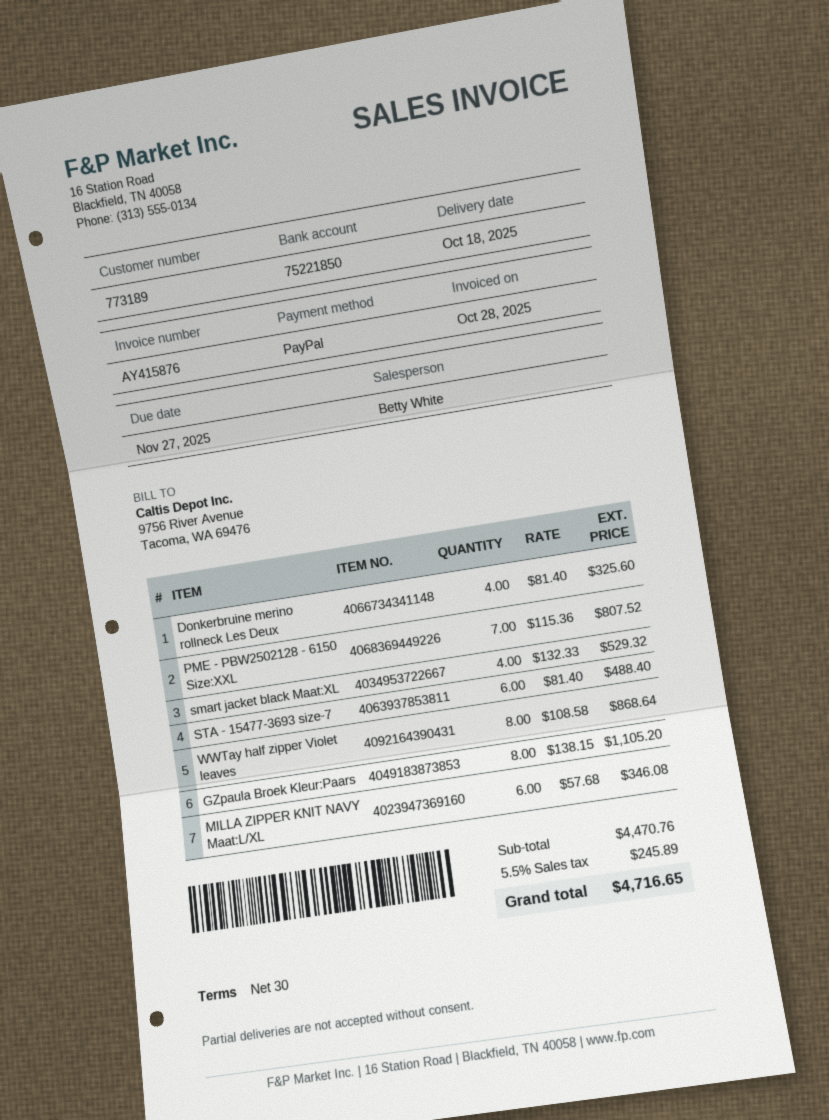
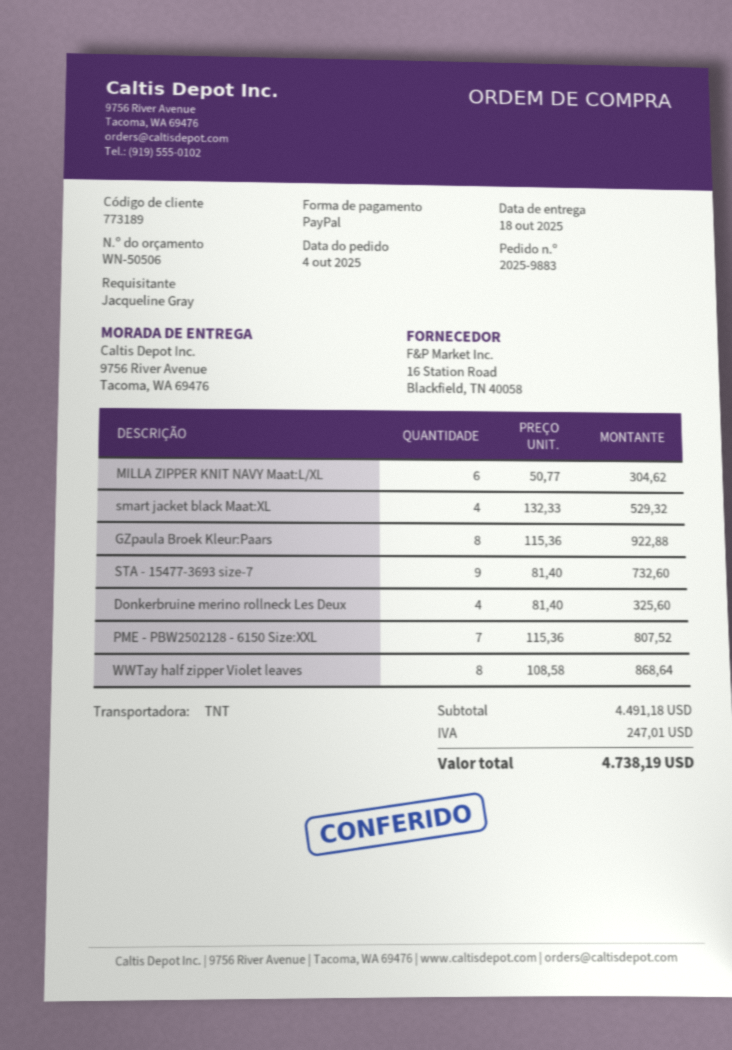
STA - 15477-3693 size-7: 6 x 81.40 = 488.40 -> 9 x 81.40 = 732.60
GZpaula Broek Kleur:Paars: 8 x 138.15 = 1105.20 -> 8 x 115.36 = 922.88
MILLA ZIPPER KNIT NAVY Maat:L/XL: 6 x 57.68 = 346.08 -> 6 x 50.77 = 304.62
subtotal: 4470.76 -> 4491.18
tax: 245.89 -> 247.01
total: 4716.65 -> 4738.19

